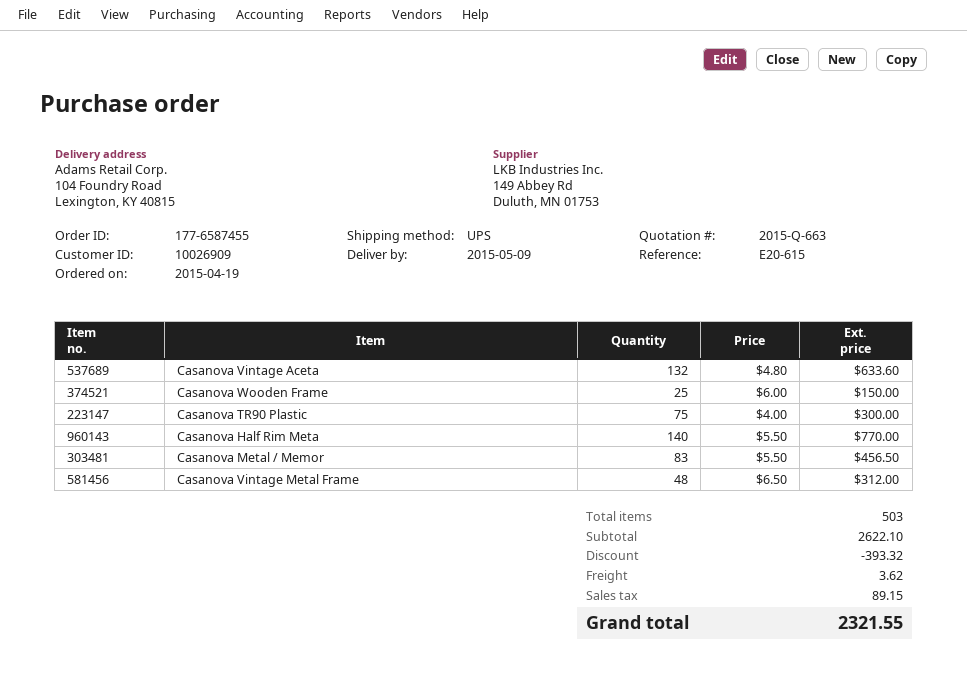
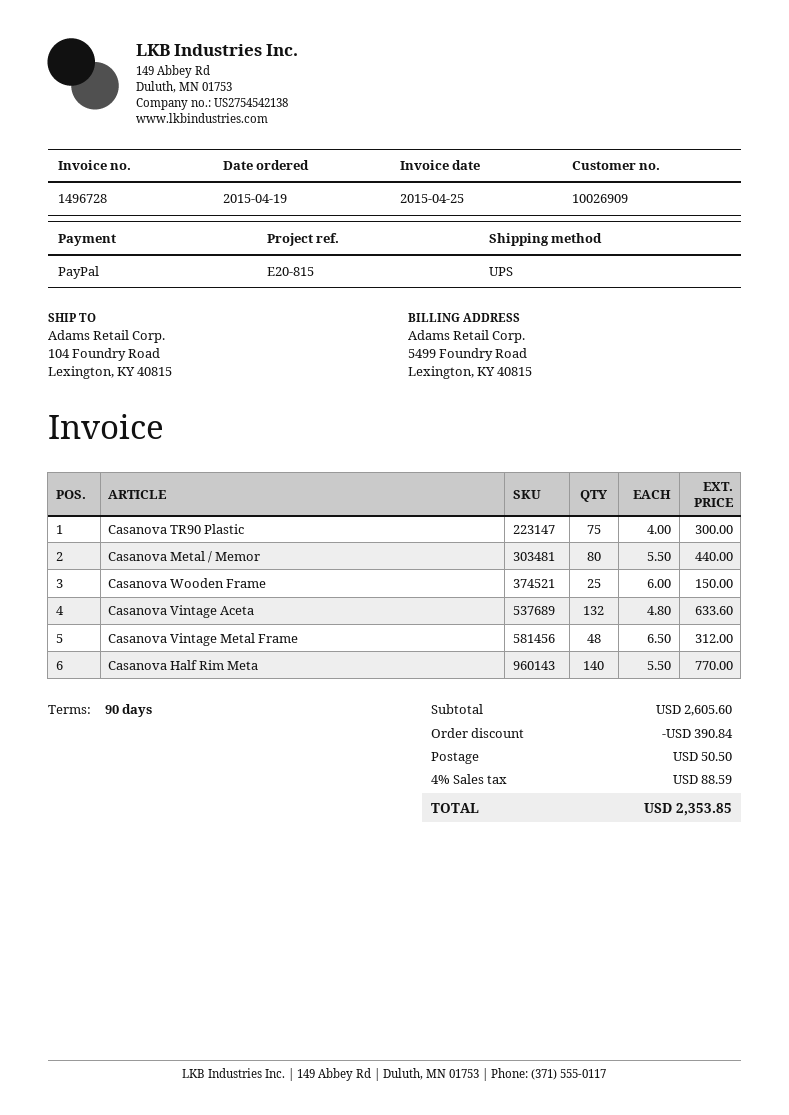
reference: E20-615 -> E20-815
Casanova Metal / Memor: 83 x 5.50 = 456.50 -> 80 x 5.50 = 440.00
subtotal: 2622.10 -> 2605.60
discount: 393.32 -> 390.84
shipping: 3.62 -> 50.50
tax: 89.15 -> 88.59
total: 2321.55 -> 2353.85

